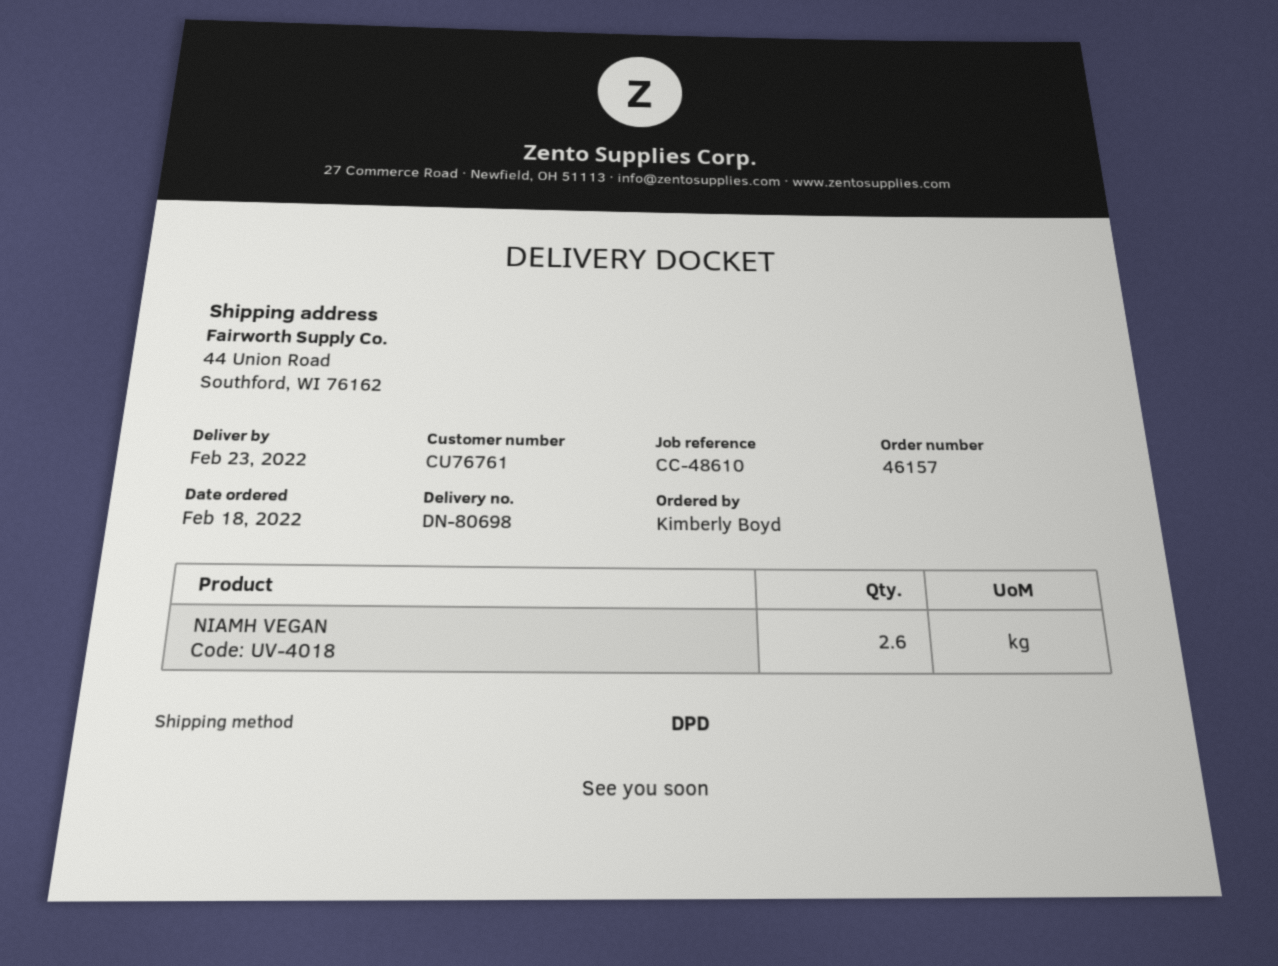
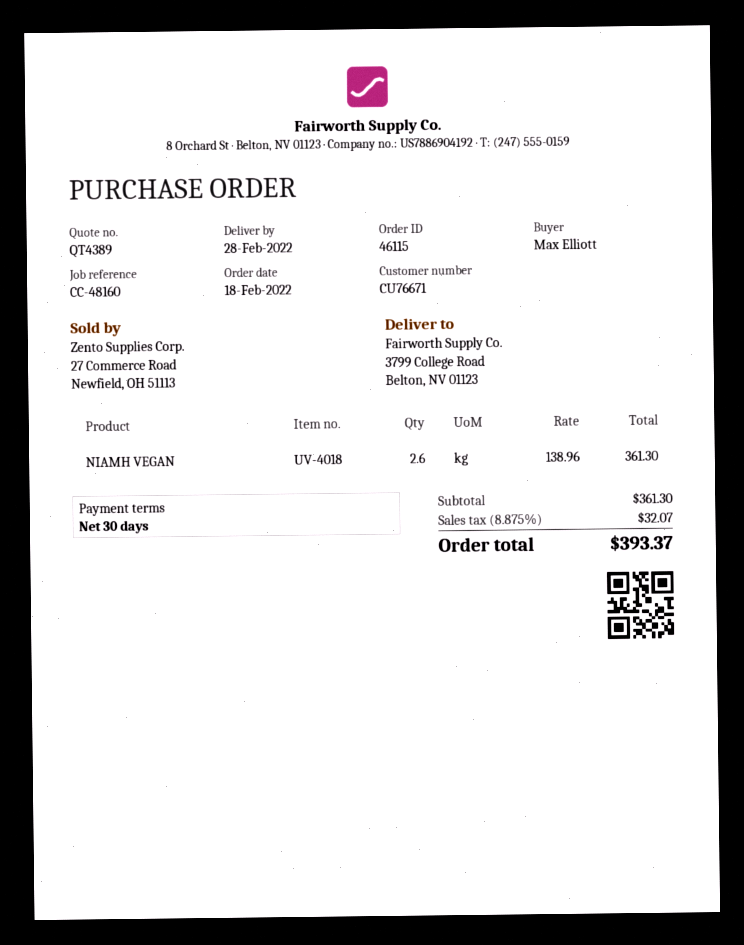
order number: 46157 -> 46115
delivery date: 2022-02-23 -> 2022-02-28
customer number: CU76761 -> CU76671
reference: CC-48610 -> CC-48160
ordered by: Kimberly Boyd -> Max Elliott
ship to: 44 Union Road, Southford, WI 76162 -> 3799 College Road, Belton, NV 01123

